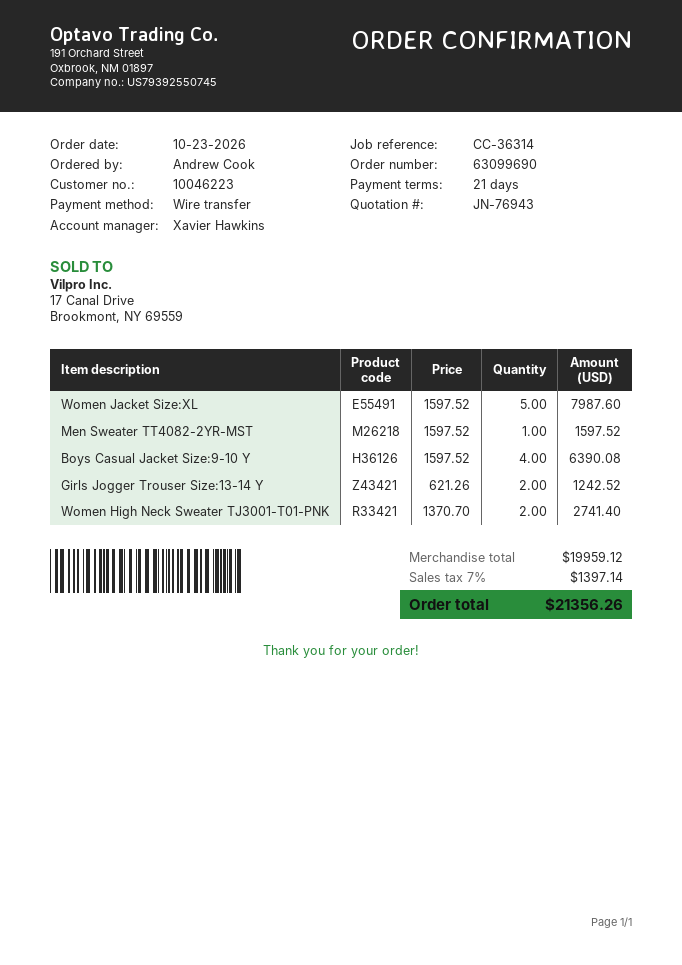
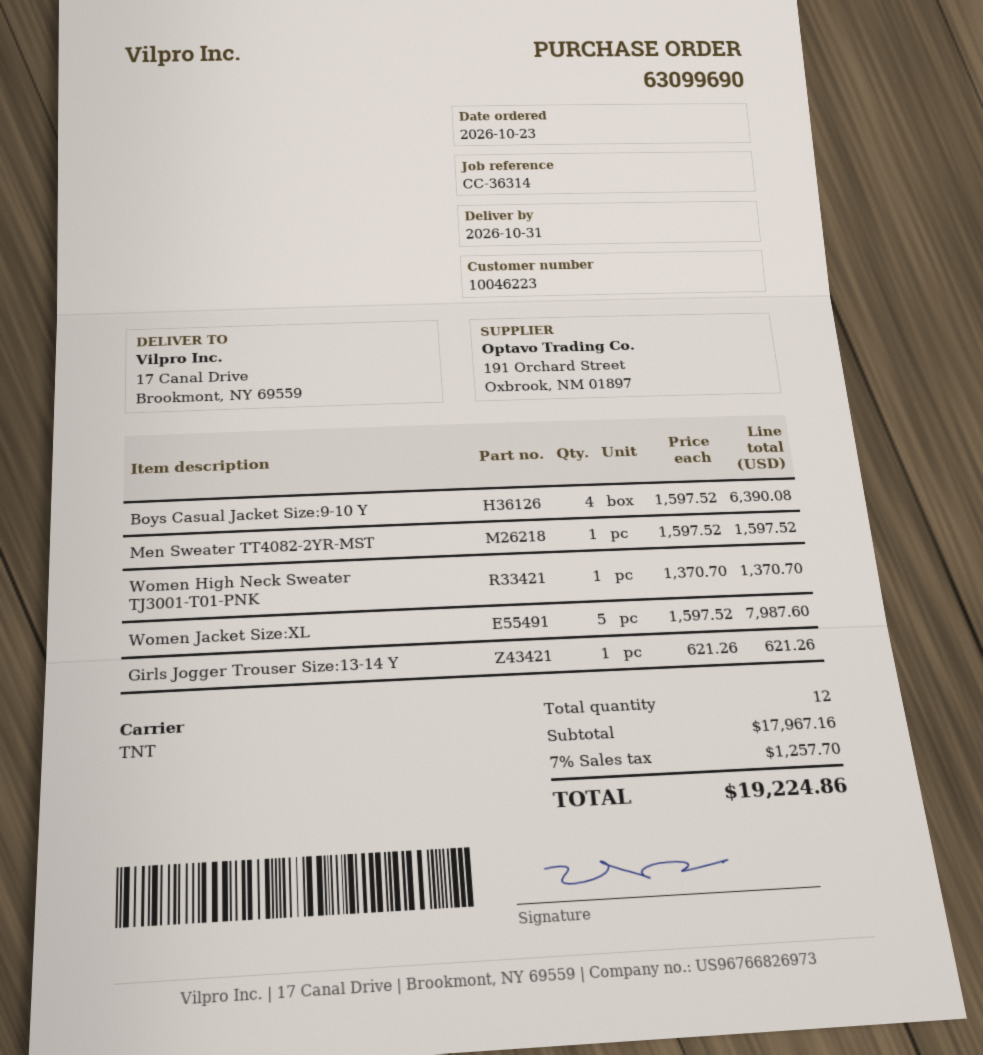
Girls Jogger Trouser Size:13-14 Y: 2 x 621.26 = 1242.52 -> 1 x 621.26 = 621.26
Women High Neck Sweater TJ3001-T01-PNK: 2 x 1370.70 = 2741.40 -> 1 x 1370.70 = 1370.70
subtotal: 19959.12 -> 17967.16
tax: 7% = 1397.14 -> 7% = 1257.70
total: 21356.26 -> 19224.86

